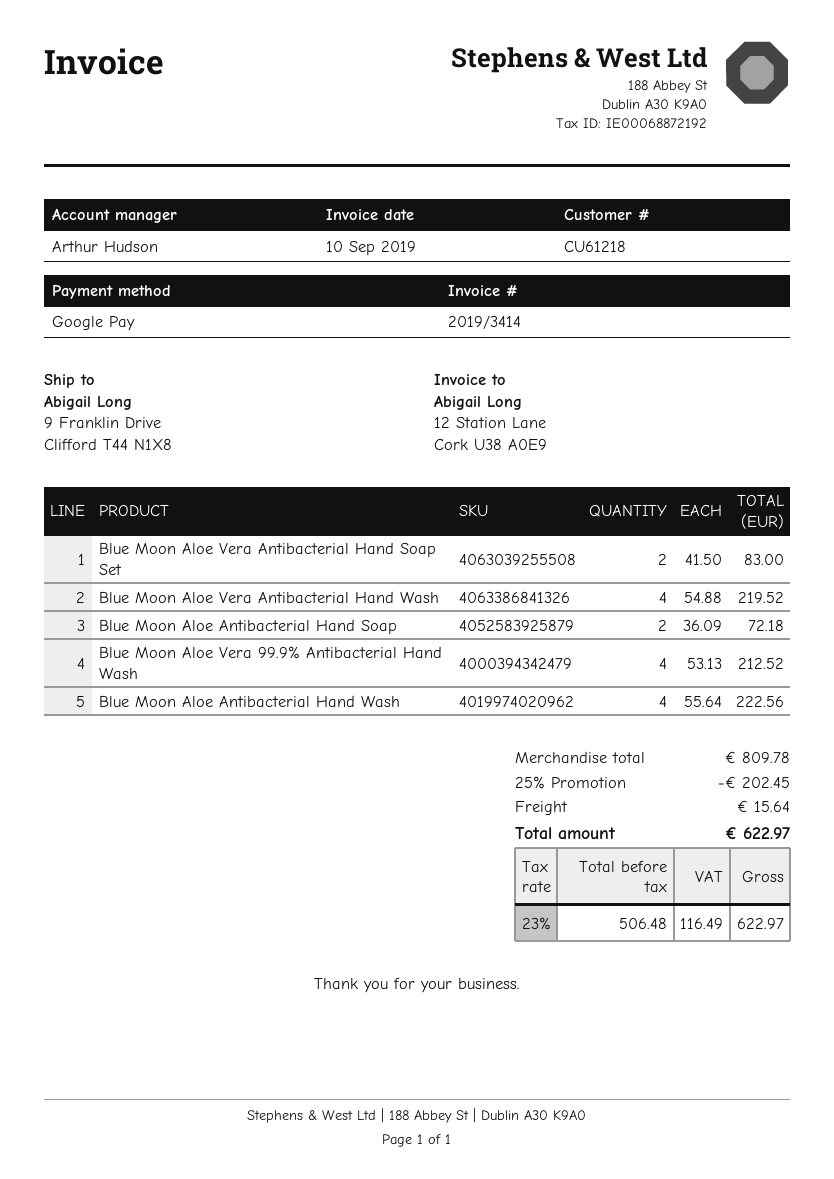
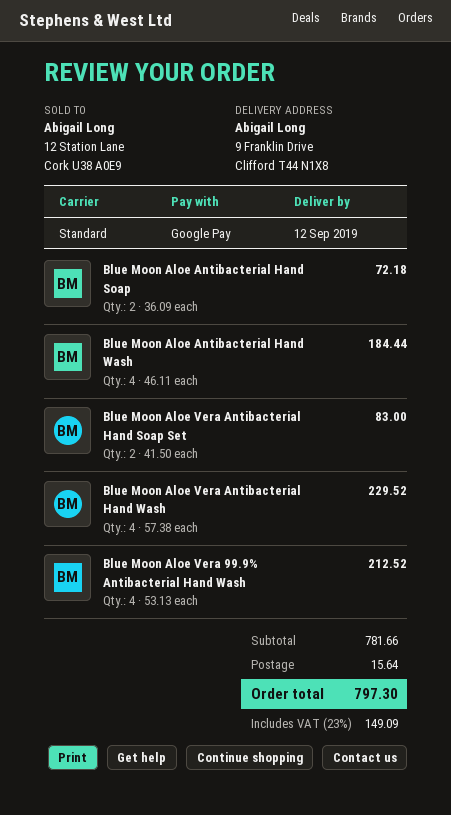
Blue Moon Aloe Vera Antibacterial Hand Wash: 4 x 54.88 = 219.52 -> 4 x 57.38 = 229.52
Blue Moon Aloe Antibacterial Hand Wash: 4 x 55.64 = 222.56 -> 4 x 46.11 = 184.44
subtotal: 809.78 -> 781.66
discount: 25% = 202.45 -> none
tax: 23% = 116.49 -> 23% = 149.09
total: 622.97 -> 797.30

